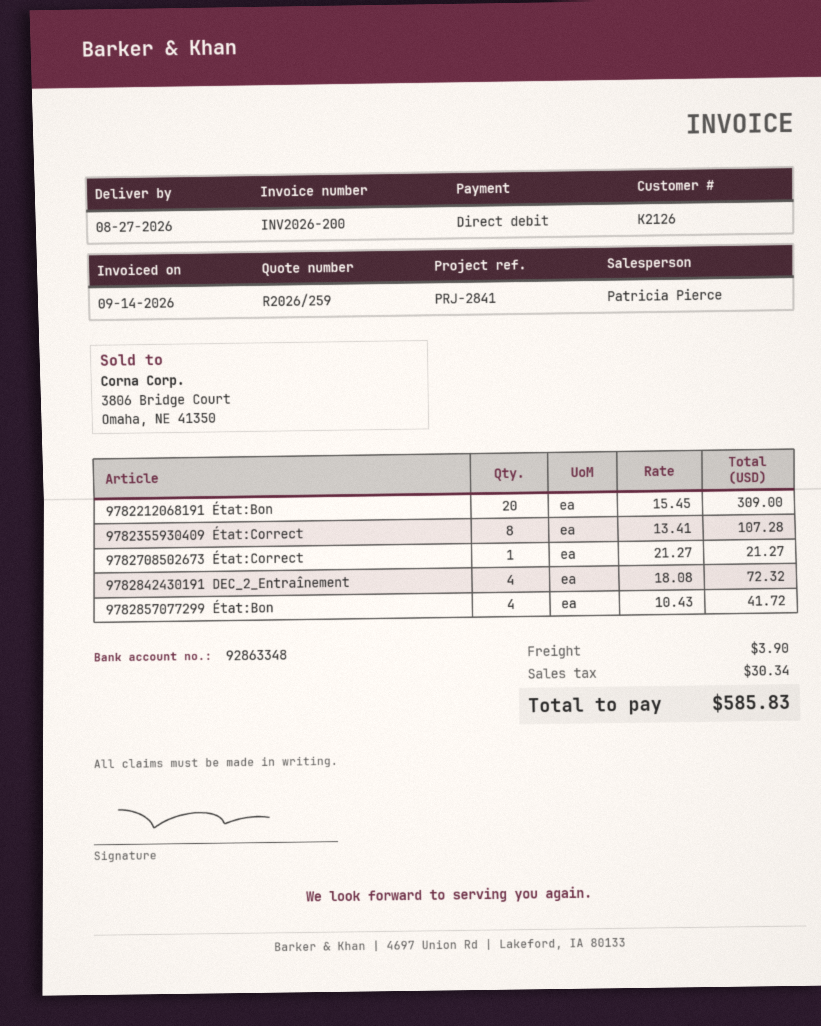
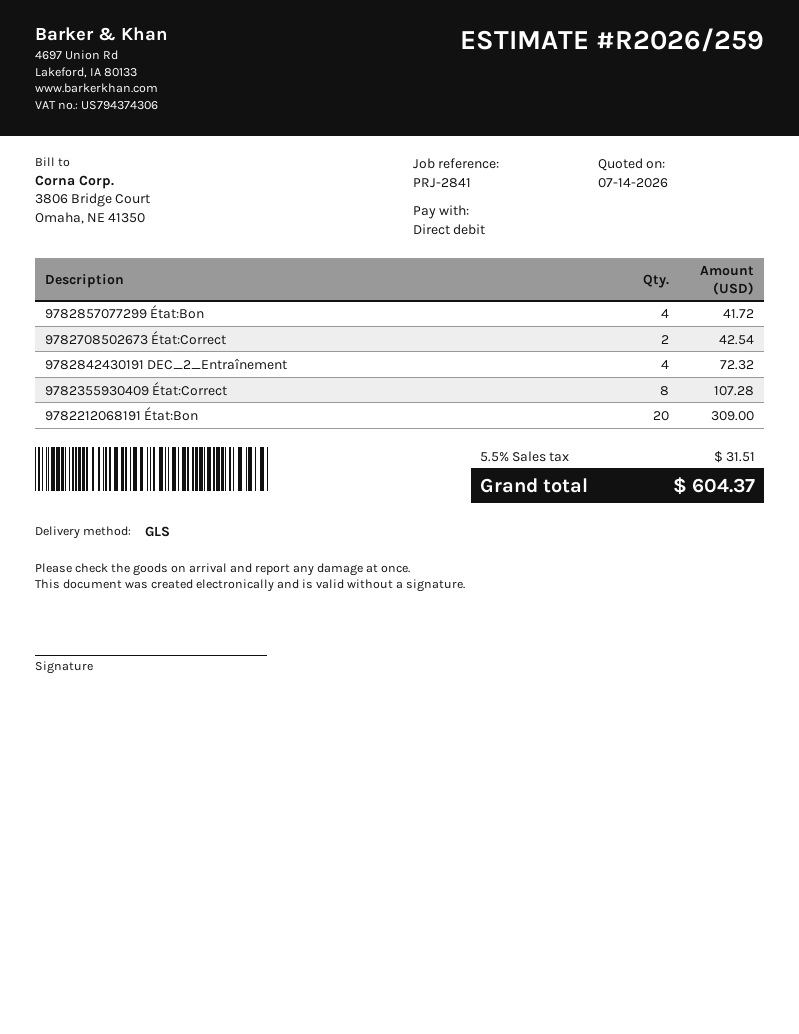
9782708502673 État:Correct: 1 for 21.27 -> 2 for 42.54
shipping: 3.90 -> none
tax: 30.34 -> 31.51
total: 585.83 -> 604.37

